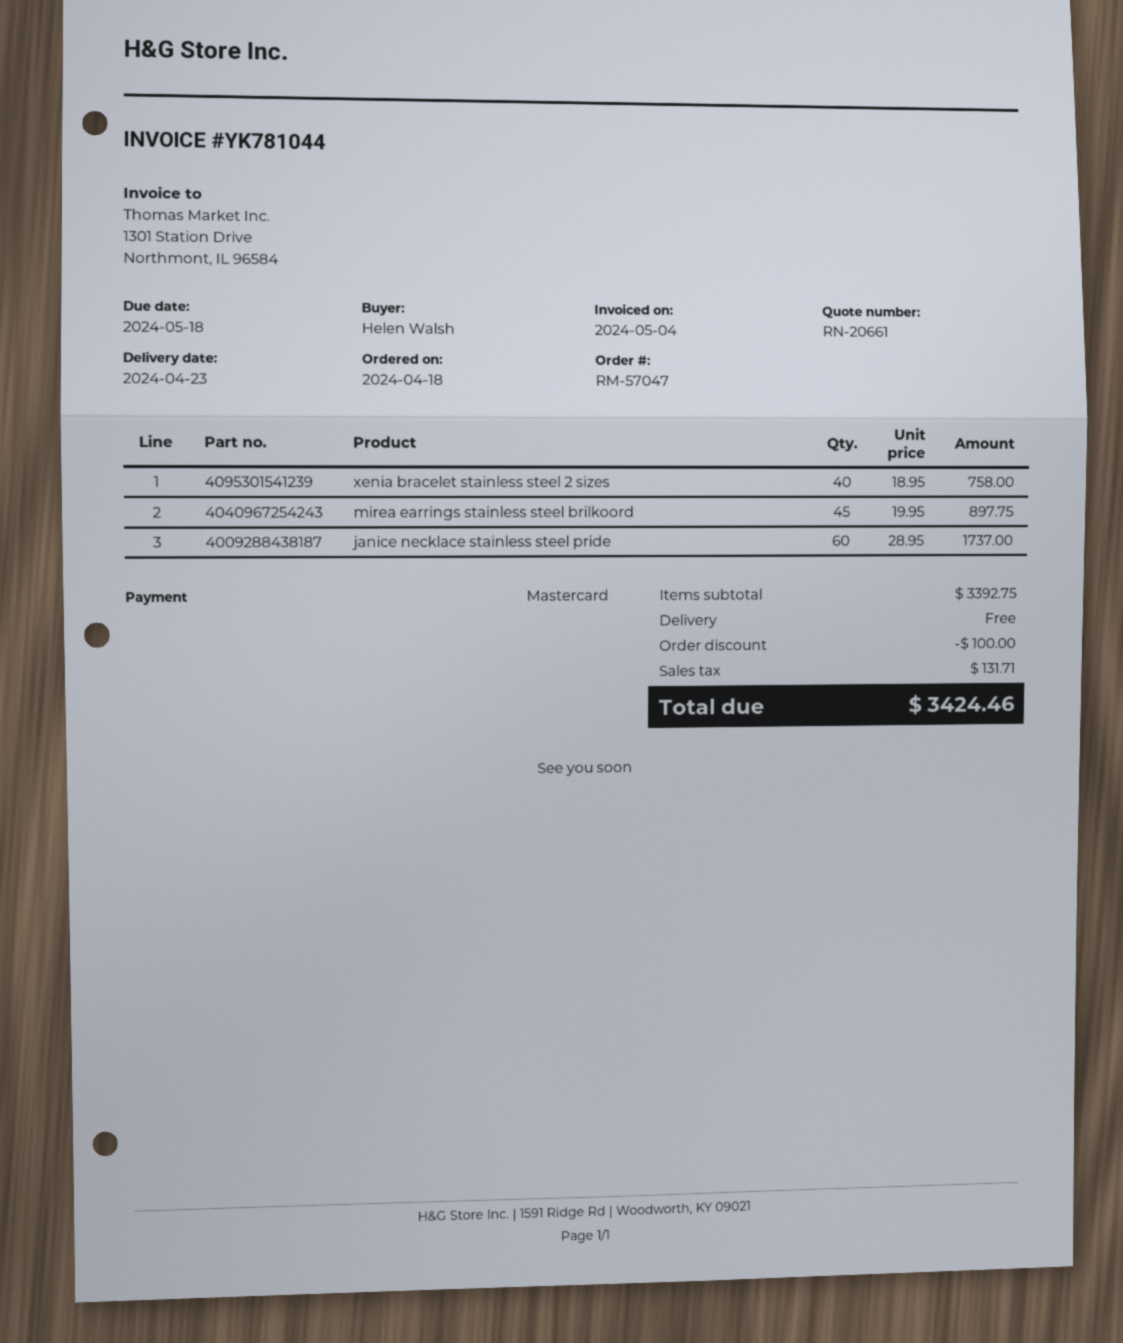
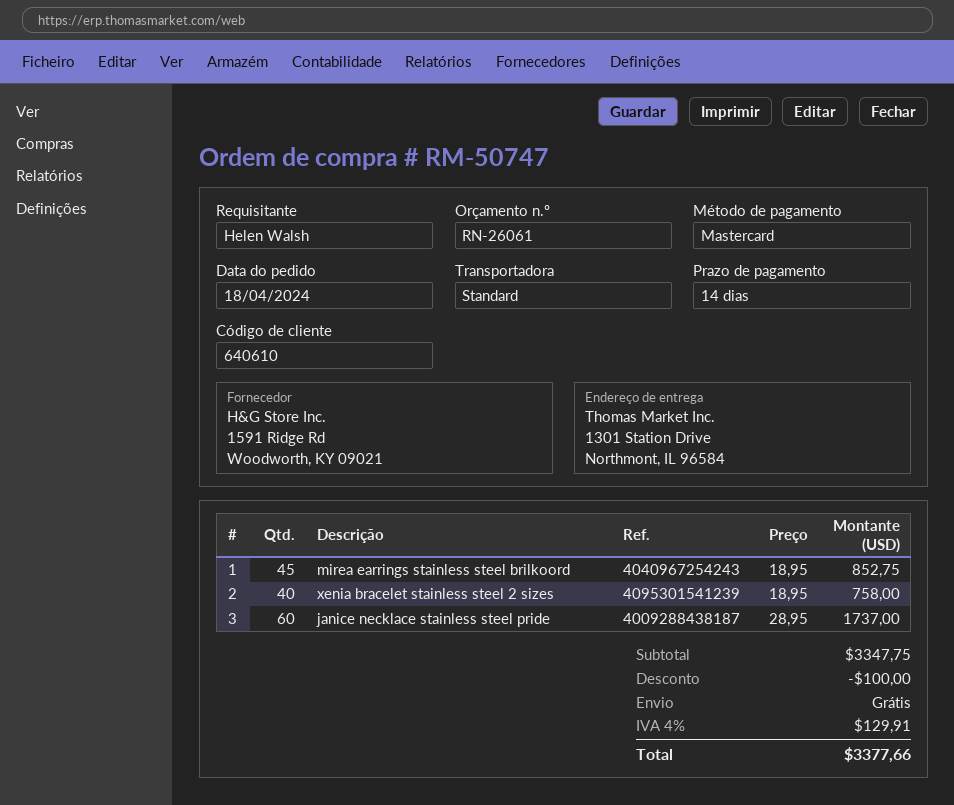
quote number: RN-20661 -> RN-26061
order number: RM-57047 -> RM-50747
mirea earrings stainless steel brilkoord: 45 x 19.95 = 897.75 -> 45 x 18.95 = 852.75
subtotal: 3392.75 -> 3347.75
tax: 131.71 -> 129.91
total: 3424.46 -> 3377.66

